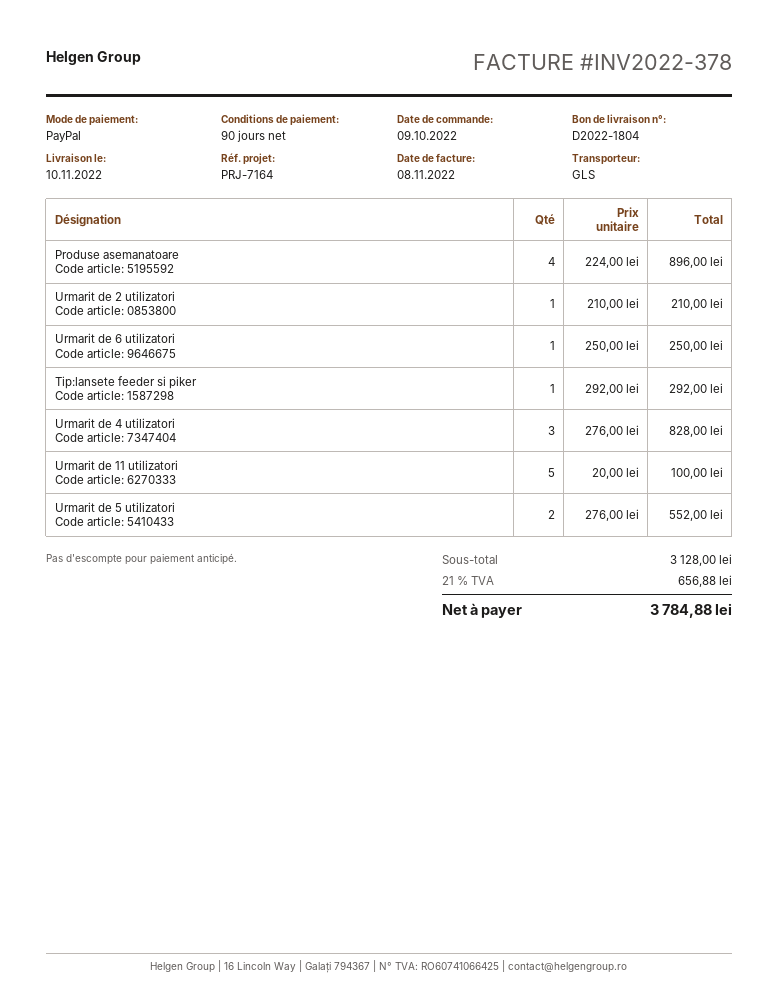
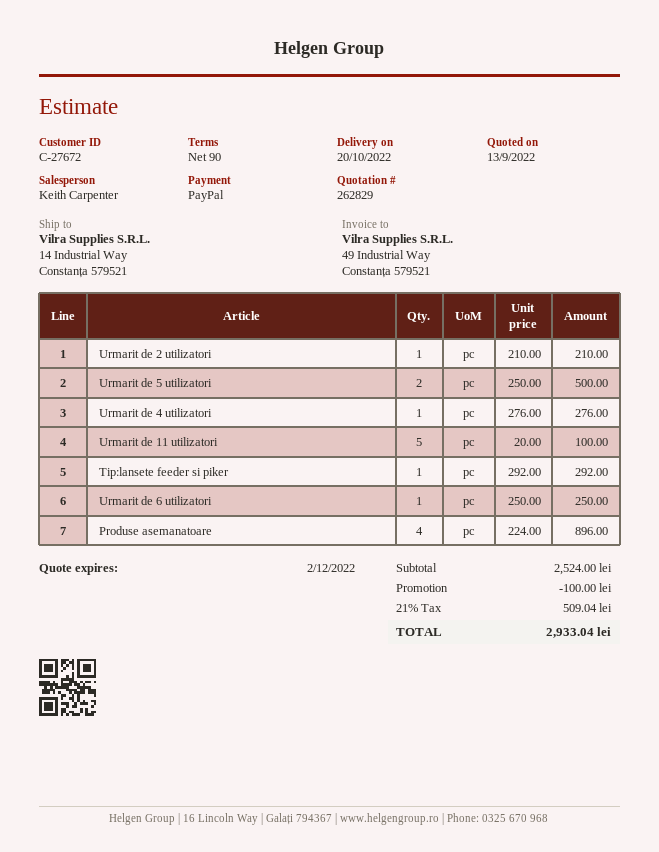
delivery date: 2022-11-10 -> 2022-10-20
Urmarit de 4 utilizatori: 3 x 276.00 = 828.00 -> 1 x 276.00 = 276.00
Urmarit de 5 utilizatori: 2 x 276.00 = 552.00 -> 2 x 250.00 = 500.00
subtotal: 3128.00 -> 2524.00
discount: none -> 100.00
tax: 21% = 656.88 -> 21% = 509.04
total: 3784.88 -> 2933.04

